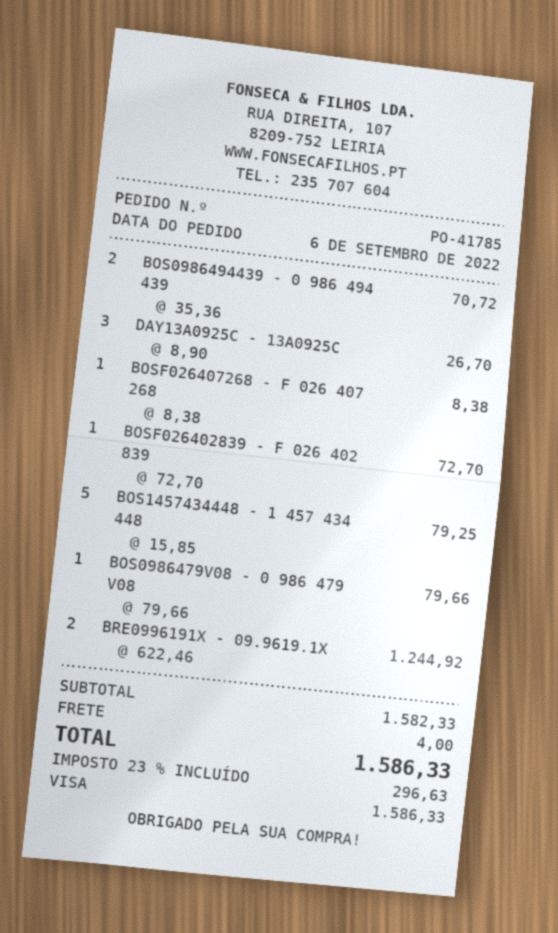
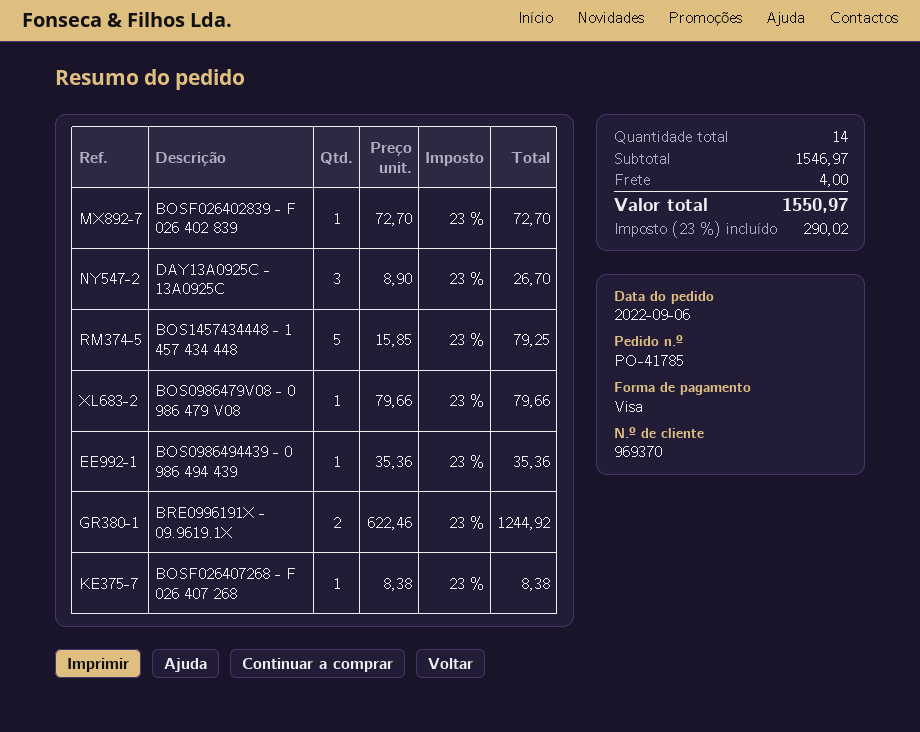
BOS0986494439 - 0 986 494 439: 2 x 35.36 = 70.72 -> 1 x 35.36 = 35.36
subtotal: 1582.33 -> 1546.97
tax: 23% = 296.63 -> 23% = 290.02
total: 1586.33 -> 1550.97

